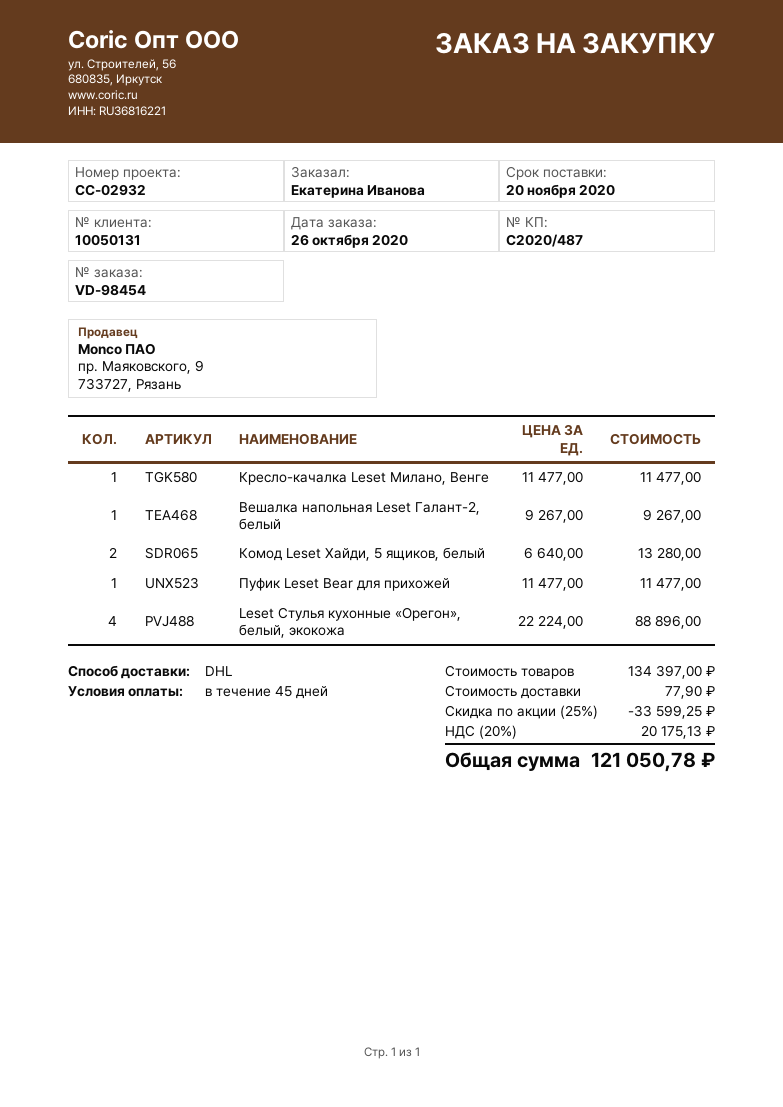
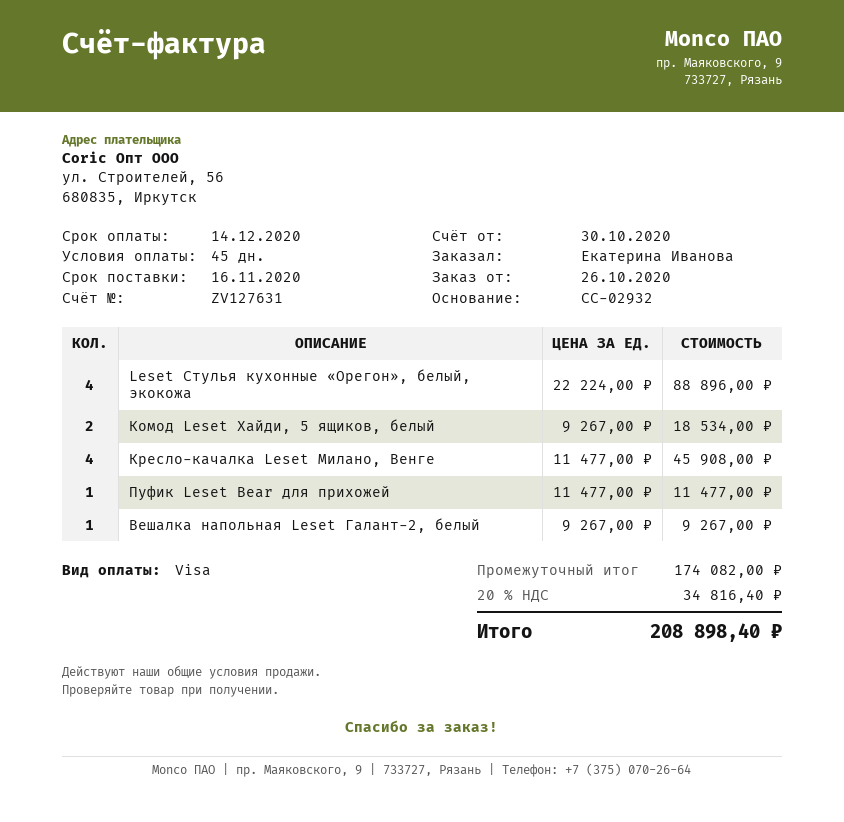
delivery date: 2020-11-20 -> 2020-11-16
Кресло-качалка Leset Милано, Венге: 1 x 11477.00 = 11477.00 -> 4 x 11477.00 = 45908.00
Комод Leset Хайди, 5 ящиков, белый: 2 x 6640.00 = 13280.00 -> 2 x 9267.00 = 18534.00
subtotal: 134397.00 -> 174082.00
discount: 25% = 33599.25 -> none
shipping: 77.90 -> none
tax: 20% = 20175.13 -> 20% = 34816.40
total: 121050.78 -> 208898.40

